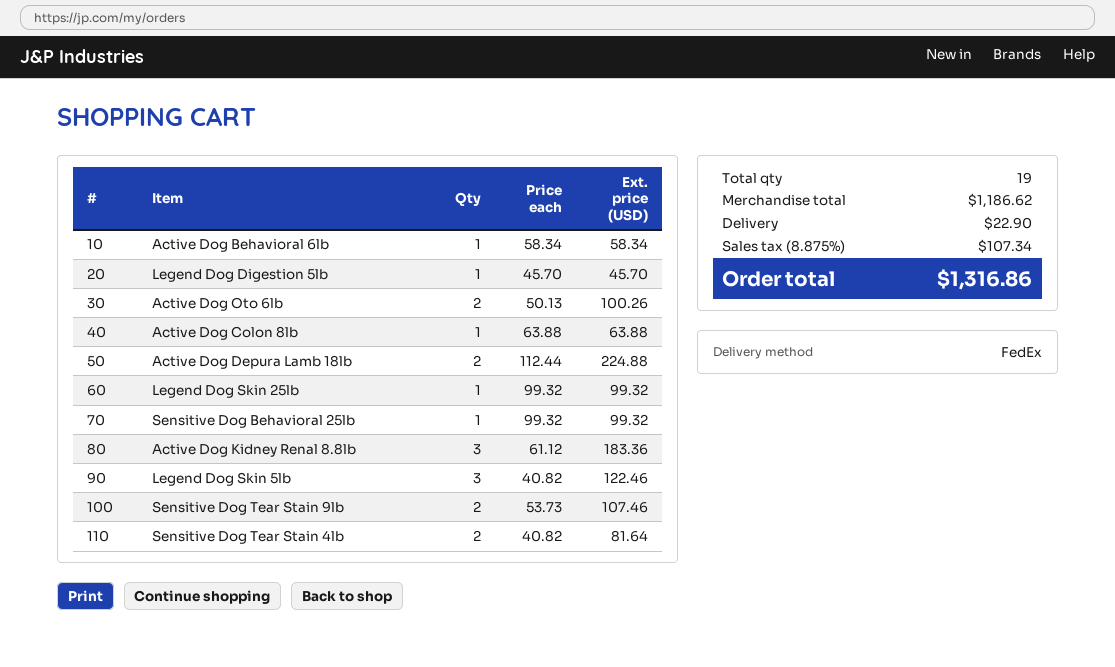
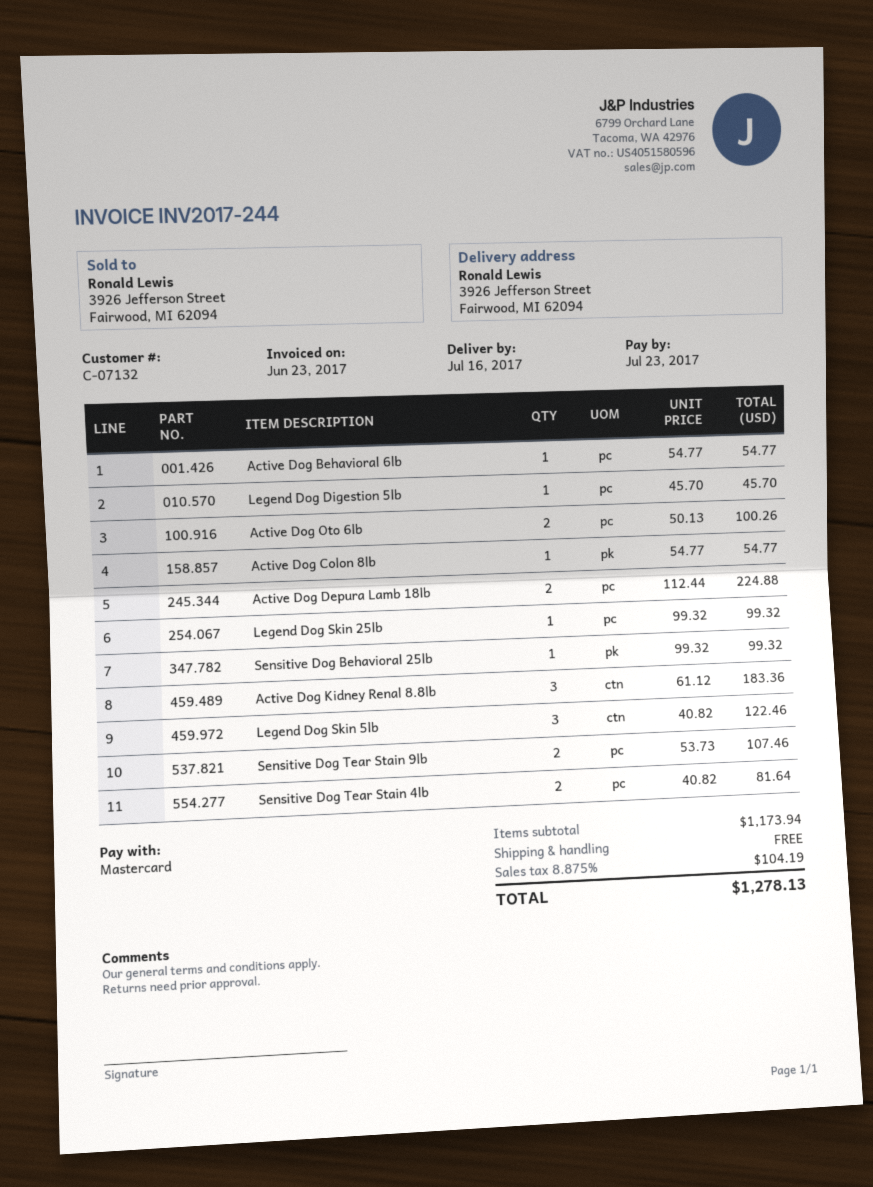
Active Dog Behavioral 6lb: 1 x 58.34 = 58.34 -> 1 x 54.77 = 54.77
Active Dog Colon 8lb: 1 x 63.88 = 63.88 -> 1 x 54.77 = 54.77
subtotal: 1186.62 -> 1173.94
shipping: 22.90 -> 0.00
tax: 8.875% = 107.34 -> 8.875% = 104.19
total: 1316.86 -> 1278.13

